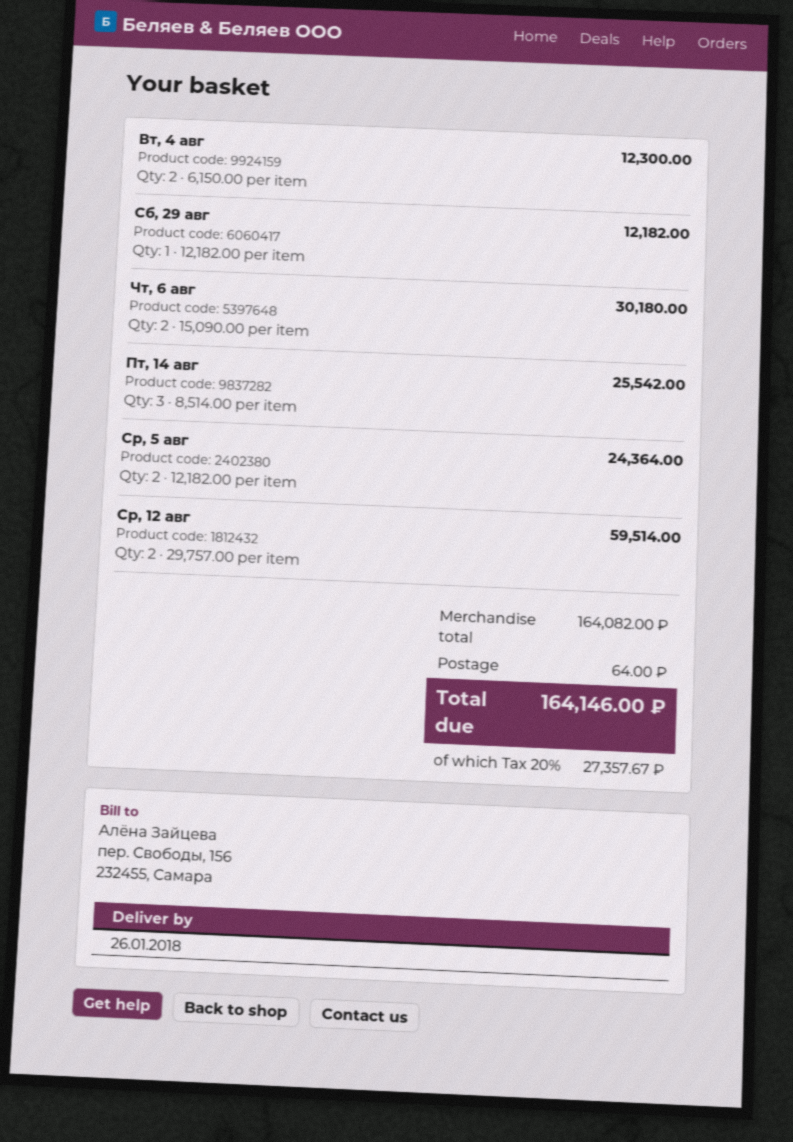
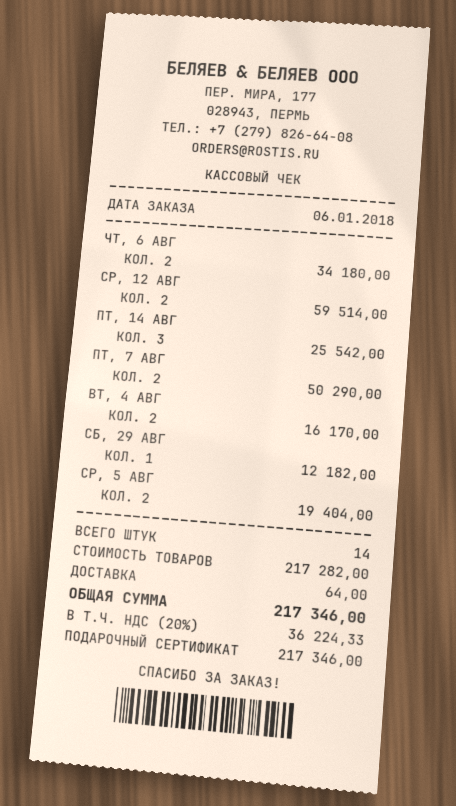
Вт, 4 авг: 2 for 12300.00 -> 2 for 16170.00
Чт, 6 авг: 2 for 30180.00 -> 2 for 34180.00
Ср, 5 авг: 2 for 24364.00 -> 2 for 19404.00
ПТ, 7 АВГ: none -> 2 for 50290.00
subtotal: 164082.00 -> 217282.00
tax: 20% = 27357.67 -> 20% = 36224.33
total: 164146.00 -> 217346.00

